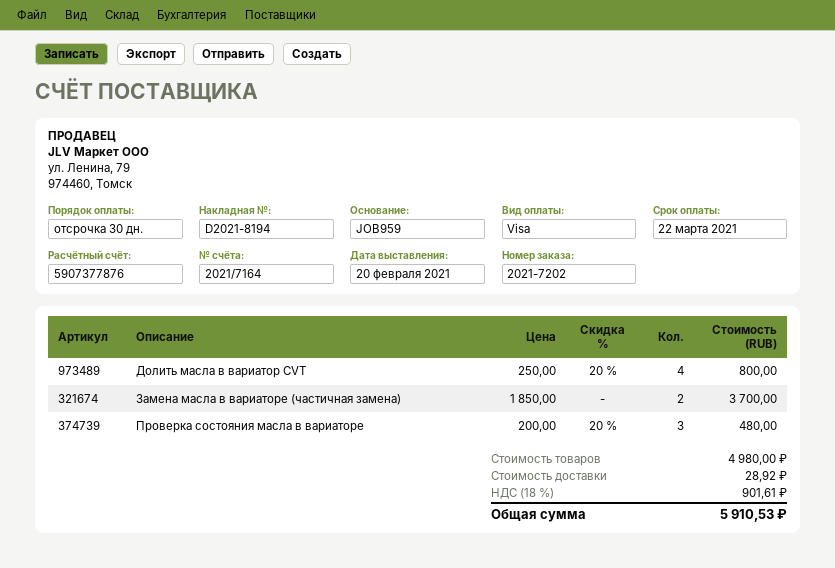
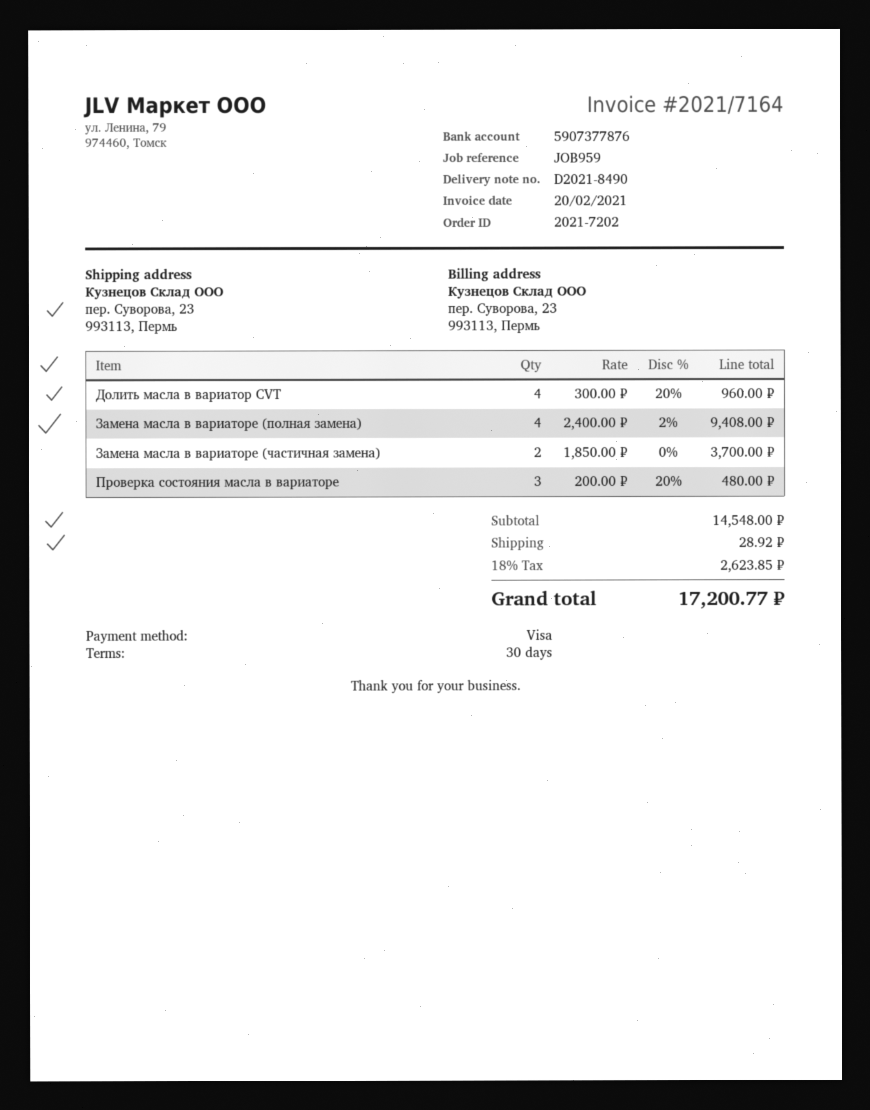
delivery note number: D2021-8194 -> D2021-8490
Долить масла в вариатор CVT: 4 x 250.00 - 20% = 800.00 -> 4 x 300.00 - 20% = 960.00
Замена масла в вариаторе (полная замена): none -> 4 x 2400.00 - 2% = 9408.00
subtotal: 4980.00 -> 14548.00
tax: 18% = 901.61 -> 18% = 2623.85
total: 5910.53 -> 17200.77

